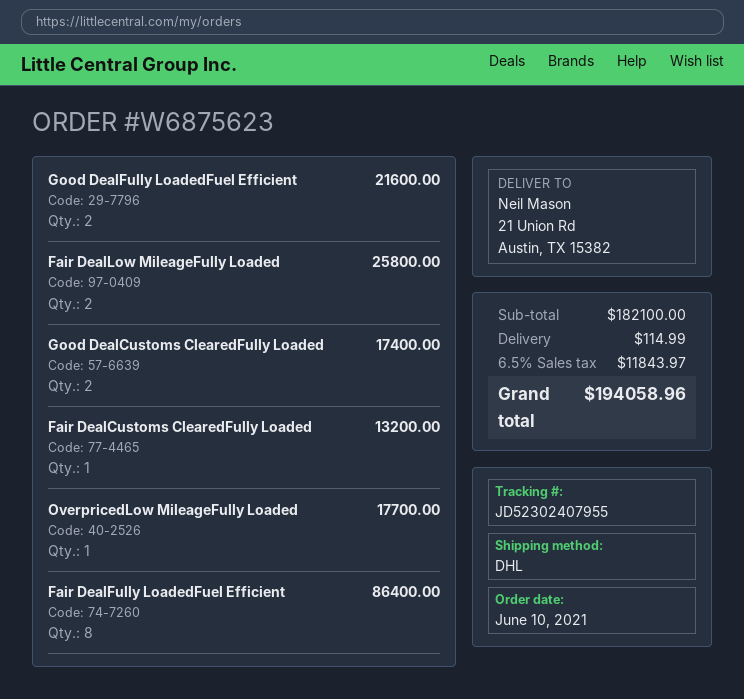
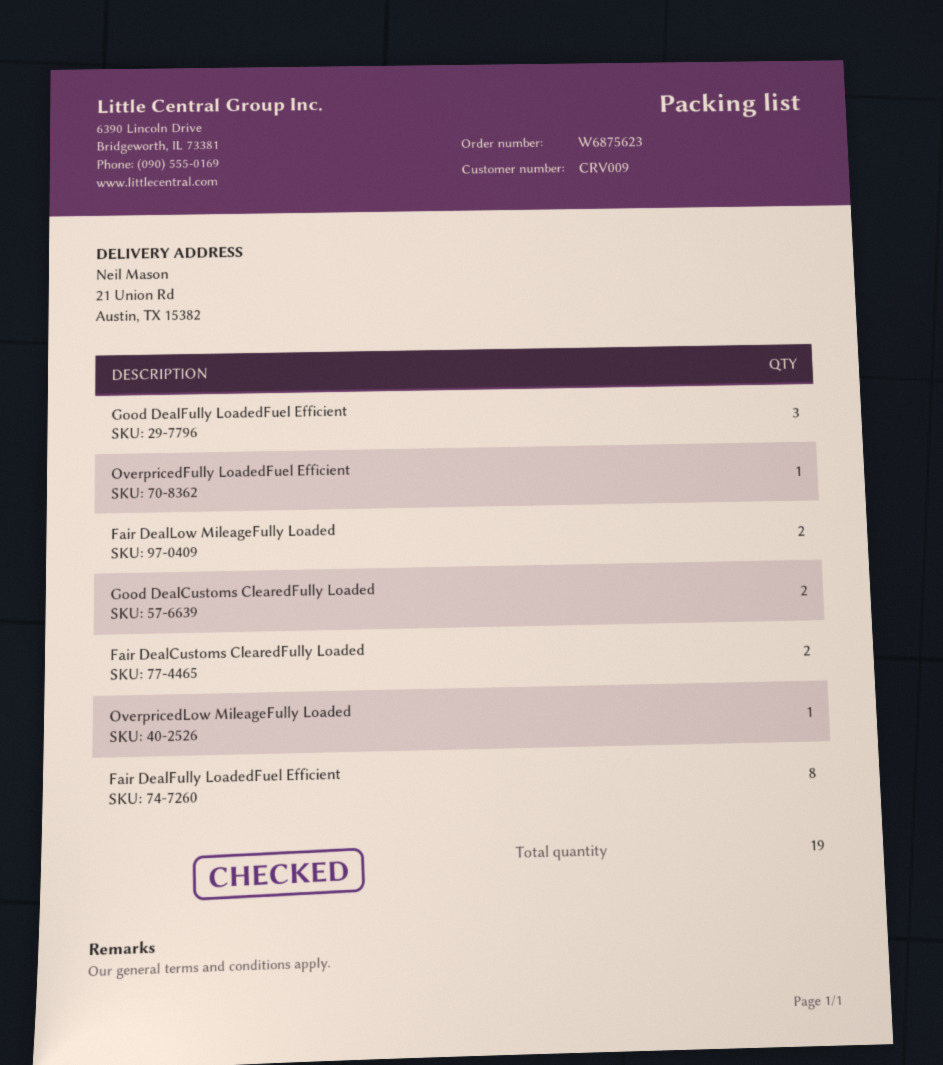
Good DealFully LoadedFuel Efficient: 2 -> 3
Fair DealCustoms ClearedFully Loaded: 1 -> 2
OverpricedFully LoadedFuel Efficient: none -> 1

